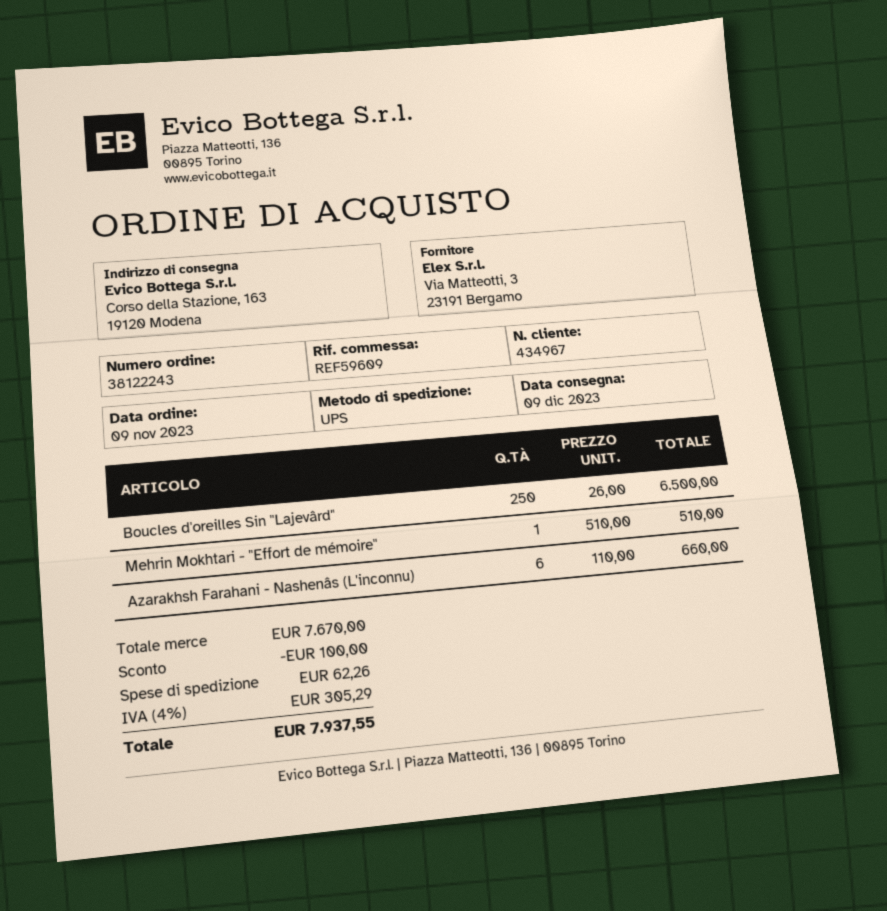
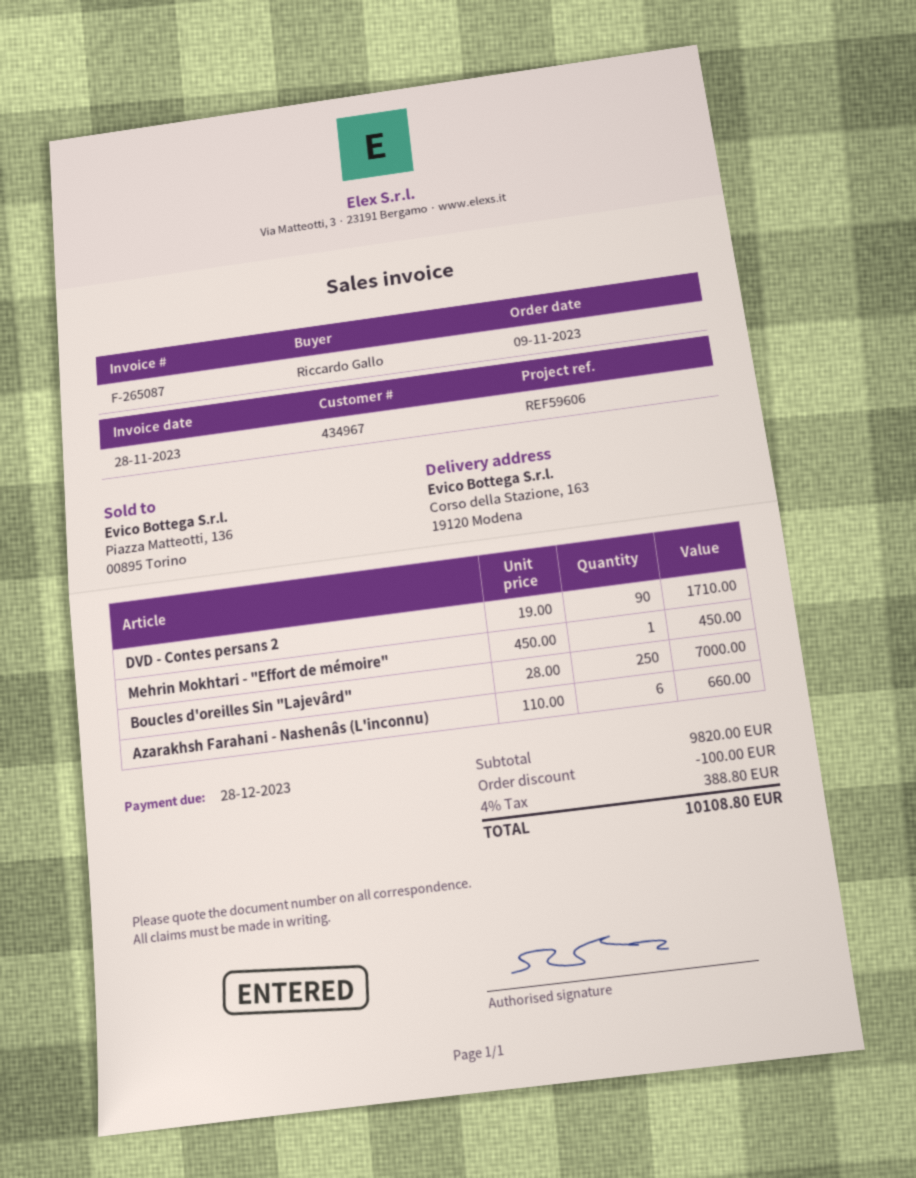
reference: REF59609 -> REF59606
Boucles d'oreilles Sin "Lajevârd": 250 x 26.00 = 6500.00 -> 250 x 28.00 = 7000.00
Mehrin Mokhtari - "Effort de mémoire": 1 x 510.00 = 510.00 -> 1 x 450.00 = 450.00
DVD - Contes persans 2: none -> 90 x 19.00 = 1710.00
subtotal: 7670.00 -> 9820.00
shipping: 62.26 -> none
tax: 4% = 305.29 -> 4% = 388.80
total: 7937.55 -> 10108.80

